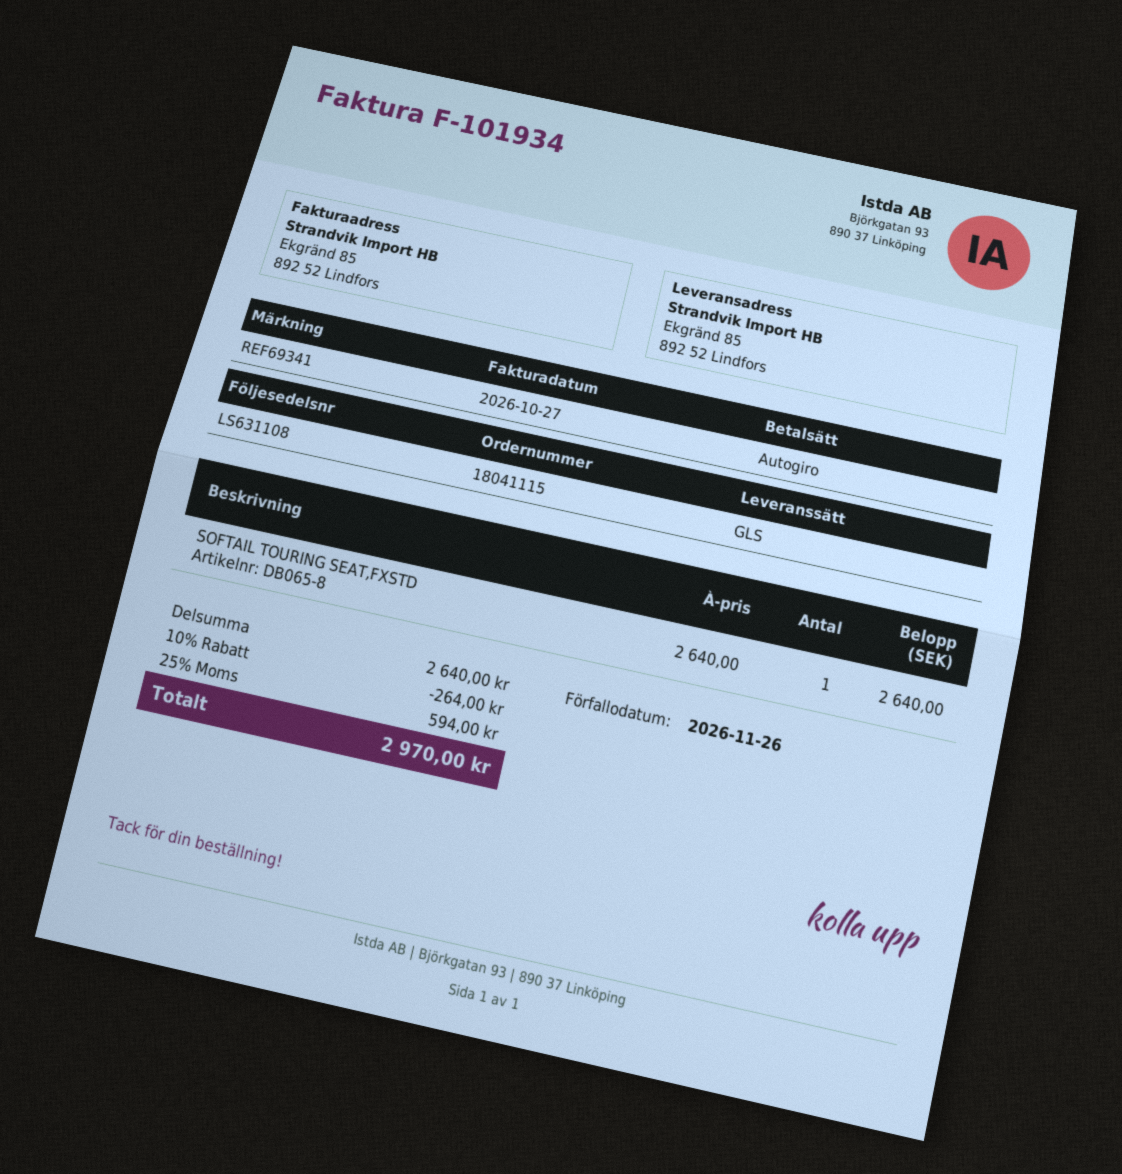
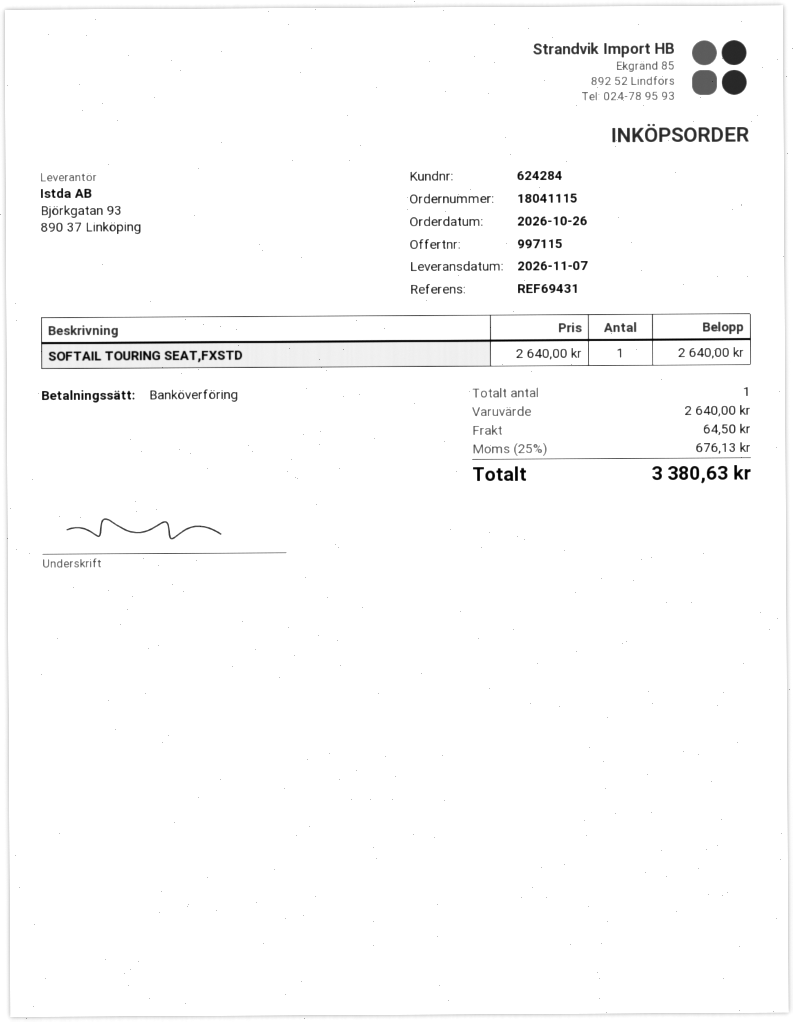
reference: REF69341 -> REF69431
payment method: direct debit -> bank transfer
discount: 10% = 264.00 -> none
shipping: none -> 64.50
tax: 25% = 594.00 -> 25% = 676.13
total: 2970.00 -> 3380.63

